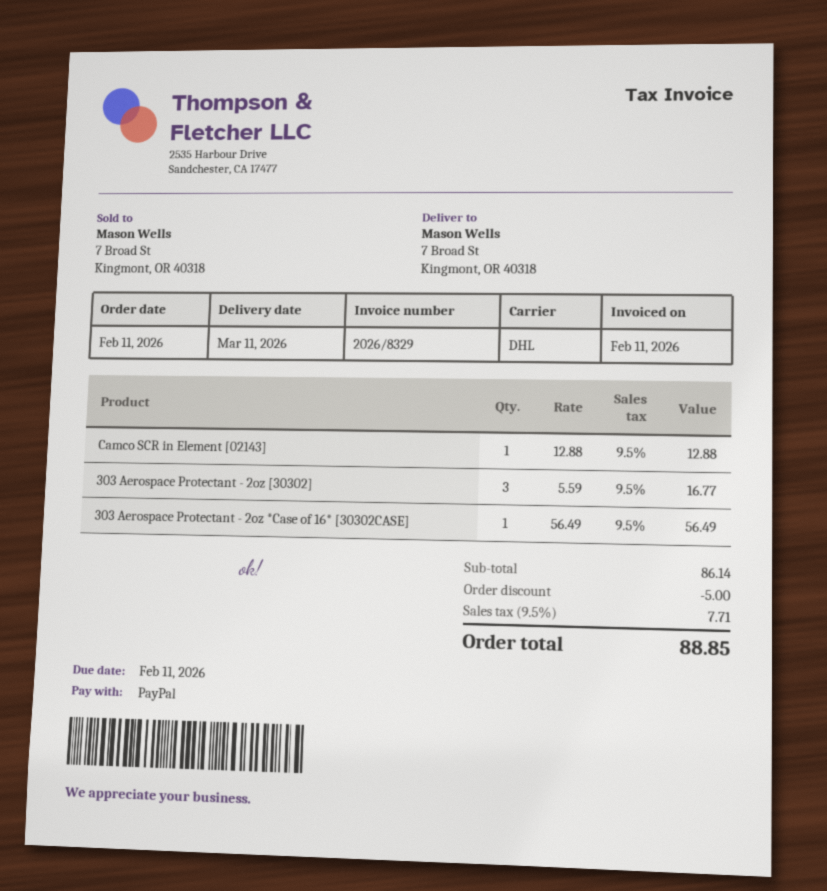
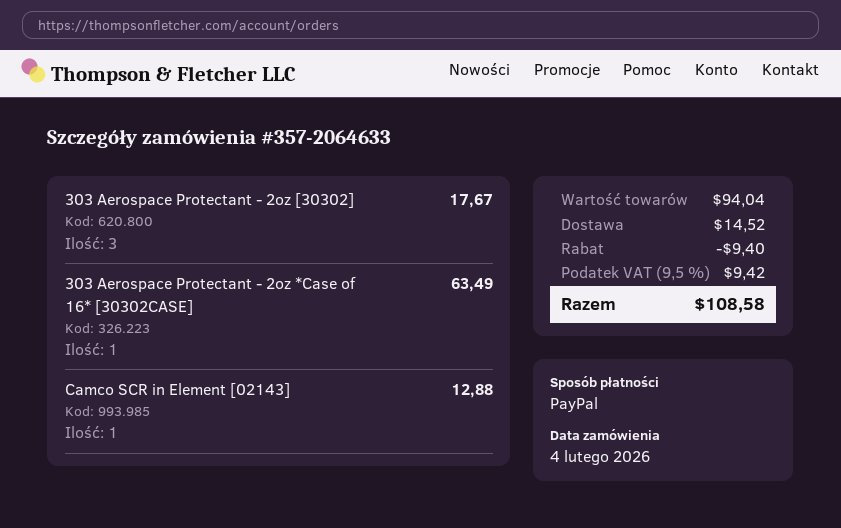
order date: 2026-02-11 -> 2026-02-04
303 Aerospace Protectant - 2oz [30302]: 3 for 16.77 -> 3 for 17.67
303 Aerospace Protectant - 2oz *Case of 16* [30302CASE]: 1 for 56.49 -> 1 for 63.49
subtotal: 86.14 -> 94.04
discount: 5.00 -> 9.40
shipping: none -> 14.52
tax: 9.5% = 7.71 -> 9.5% = 9.42
total: 88.85 -> 108.58

